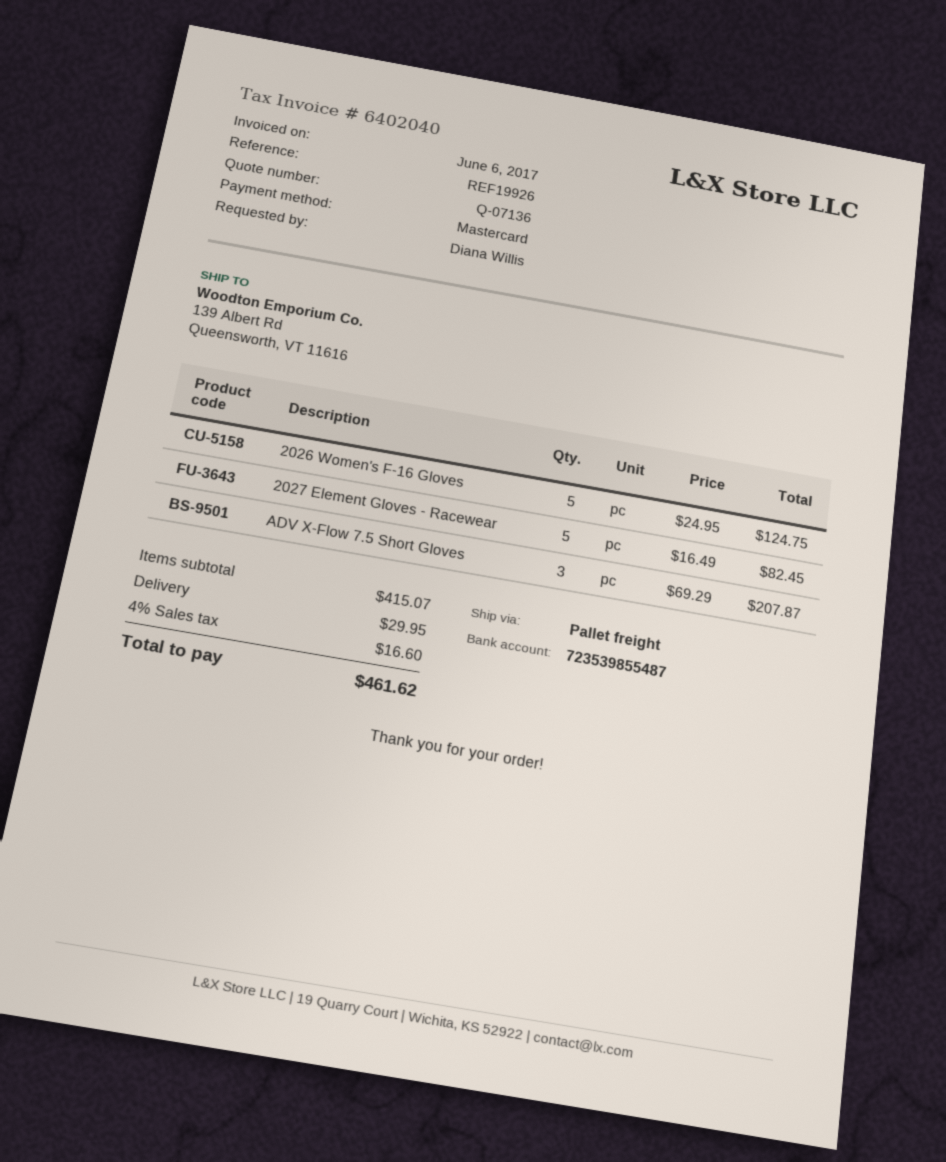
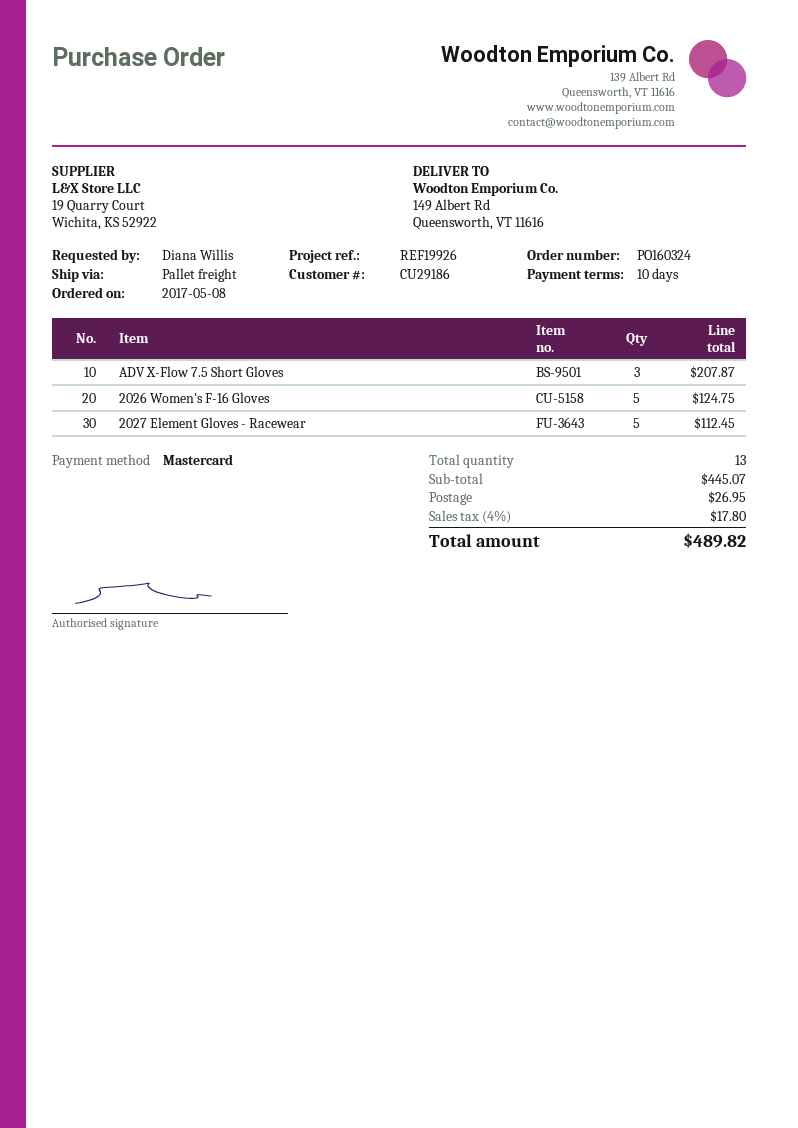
ship to: 139 Albert Rd, Queensworth, VT 11616 -> 149 Albert Rd, Queensworth, VT 11616
2027 Element Gloves - Racewear: 5 for 82.45 -> 5 for 112.45
subtotal: 415.07 -> 445.07
shipping: 29.95 -> 26.95
tax: 4% = 16.60 -> 4% = 17.80
total: 461.62 -> 489.82

